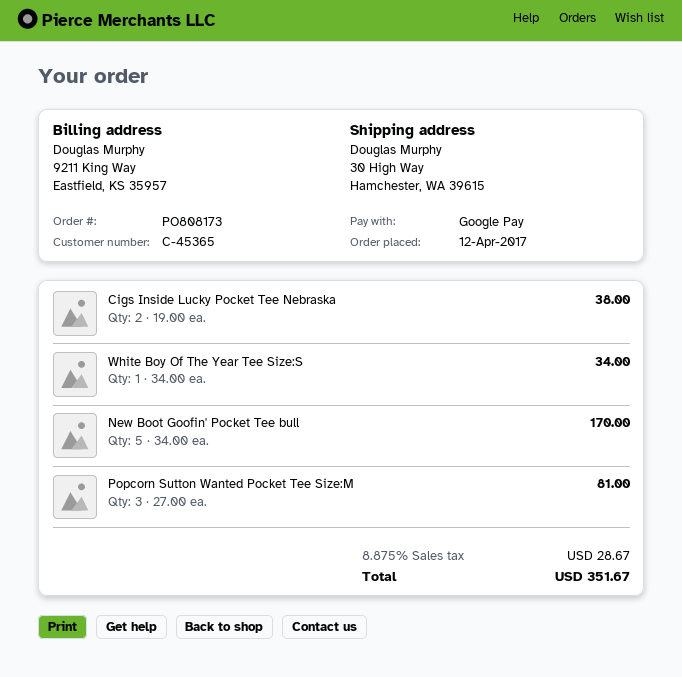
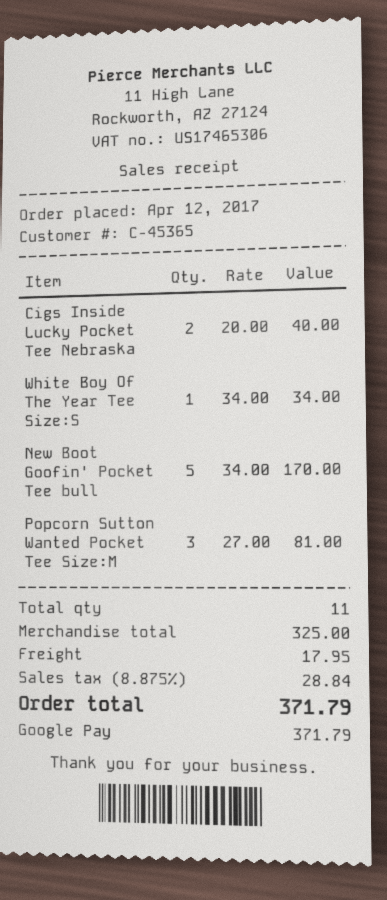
Cigs Inside Lucky Pocket Tee Nebraska: 2 x 19.00 = 38.00 -> 2 x 20.00 = 40.00
shipping: none -> 17.95
tax: 8.875% = 28.67 -> 8.875% = 28.84
total: 351.67 -> 371.79

